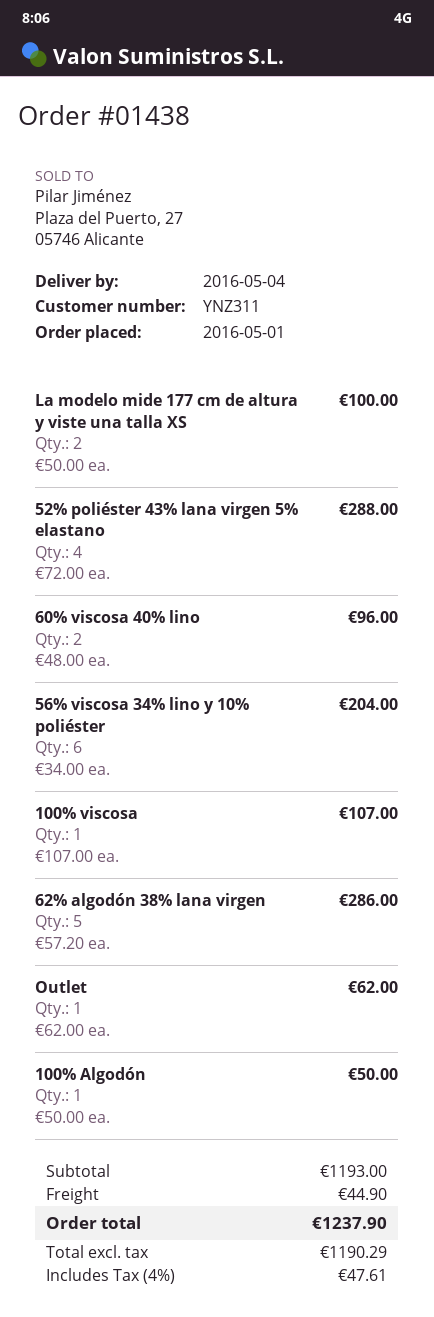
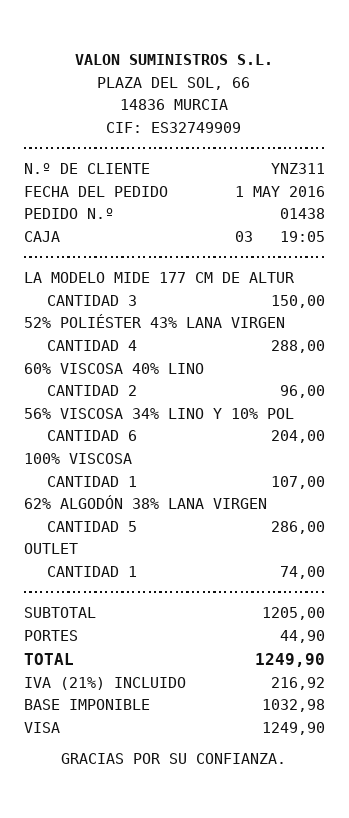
La modelo mide 177 cm de altura y viste una talla XS: 2 for 100.00 -> 3 for 150.00
Outlet: 1 for 62.00 -> 1 for 74.00
100% Algodón: 1 for 50.00 -> none
subtotal: 1193.00 -> 1205.00
net: 1190.29 -> 1032.98
tax: 4% = 47.61 -> 21% = 216.92
total: 1237.90 -> 1249.90

